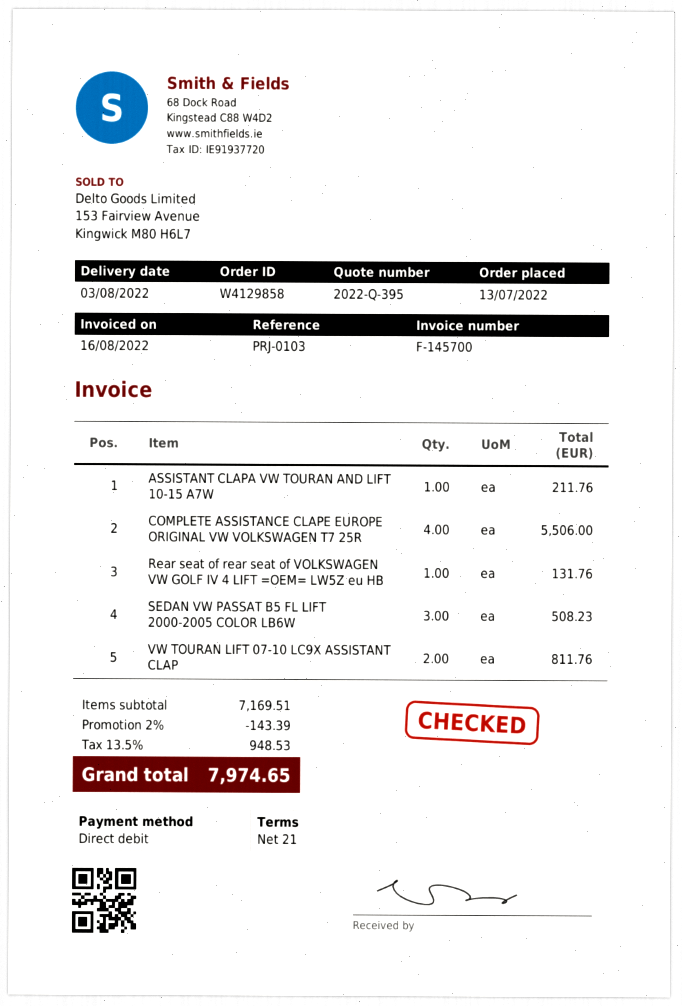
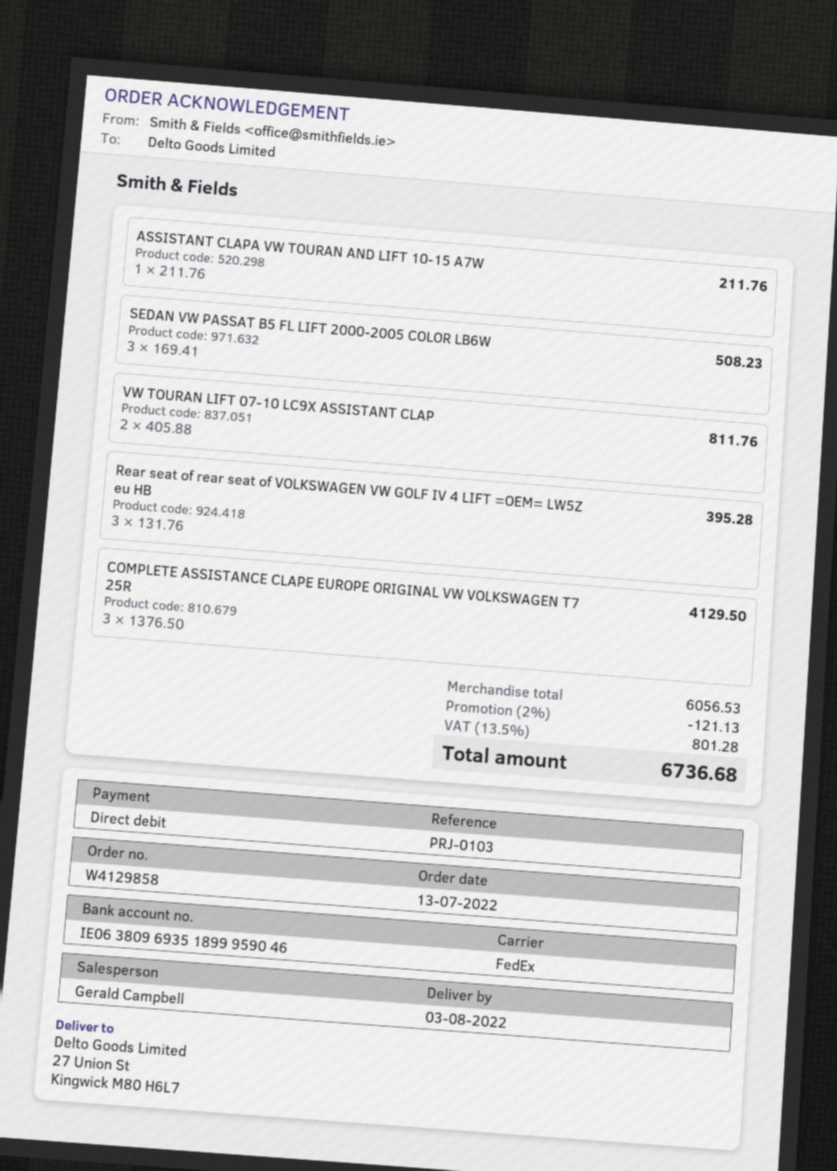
COMPLETE ASSISTANCE CLAPE EUROPE ORIGINAL VW VOLKSWAGEN T7 25R: 4 for 5506.00 -> 3 for 4129.50
Rear seat of rear seat of VOLKSWAGEN VW GOLF IV 4 LIFT =OEM= LW5Z eu HB: 1 for 131.76 -> 3 for 395.28
subtotal: 7169.51 -> 6056.53
discount: 2% = 143.39 -> 2% = 121.13
tax: 13.5% = 948.53 -> 13.5% = 801.28
total: 7974.65 -> 6736.68

